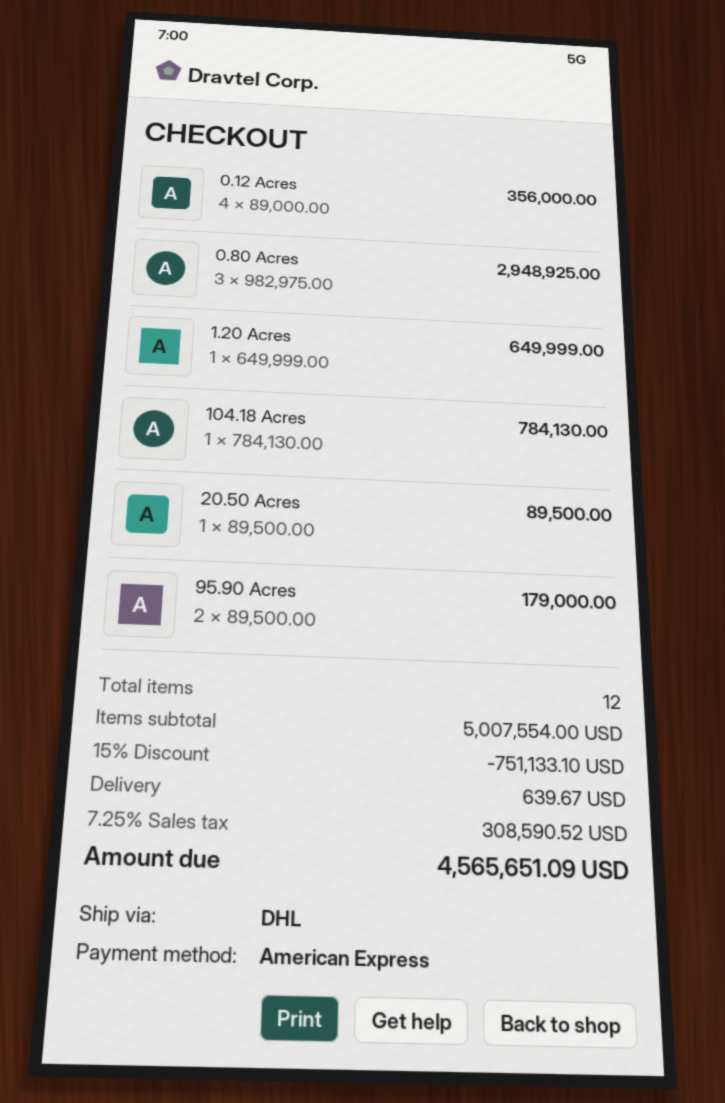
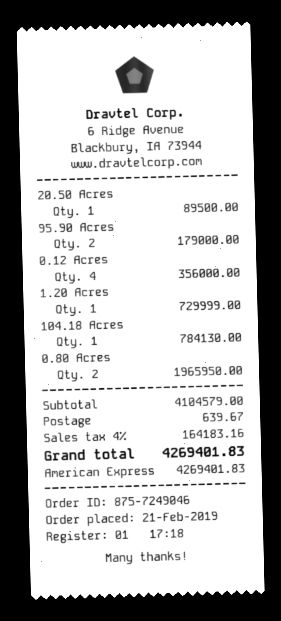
0.80 Acres: 3 for 2948925.00 -> 2 for 1965950.00
1.20 Acres: 1 for 649999.00 -> 1 for 729999.00
subtotal: 5007554.00 -> 4104579.00
discount: 15% = 751133.10 -> none
tax: 7.25% = 308590.52 -> 4% = 164183.16
total: 4565651.09 -> 4269401.83

